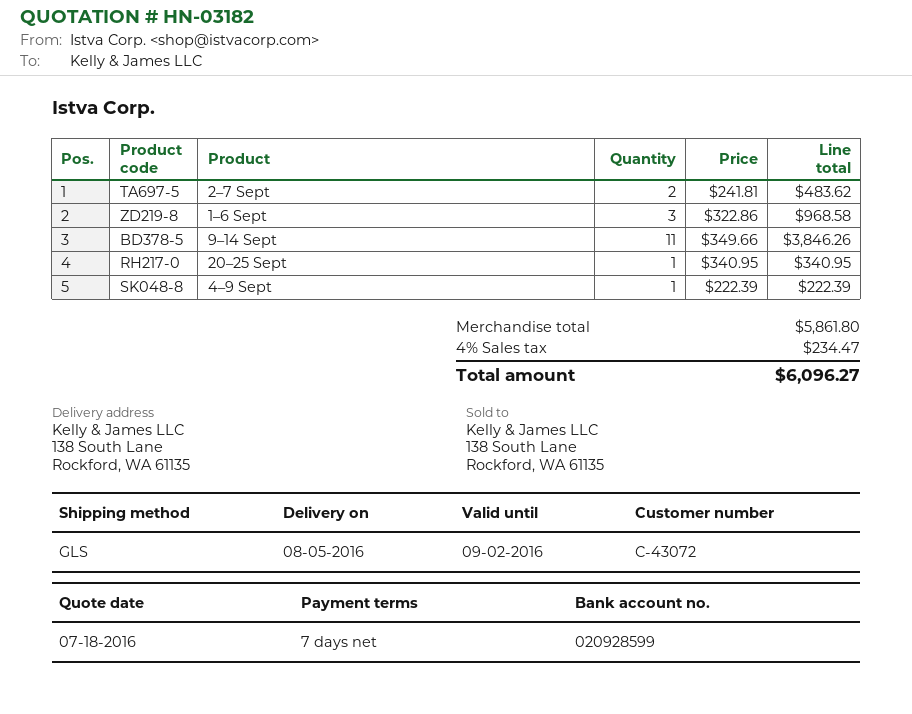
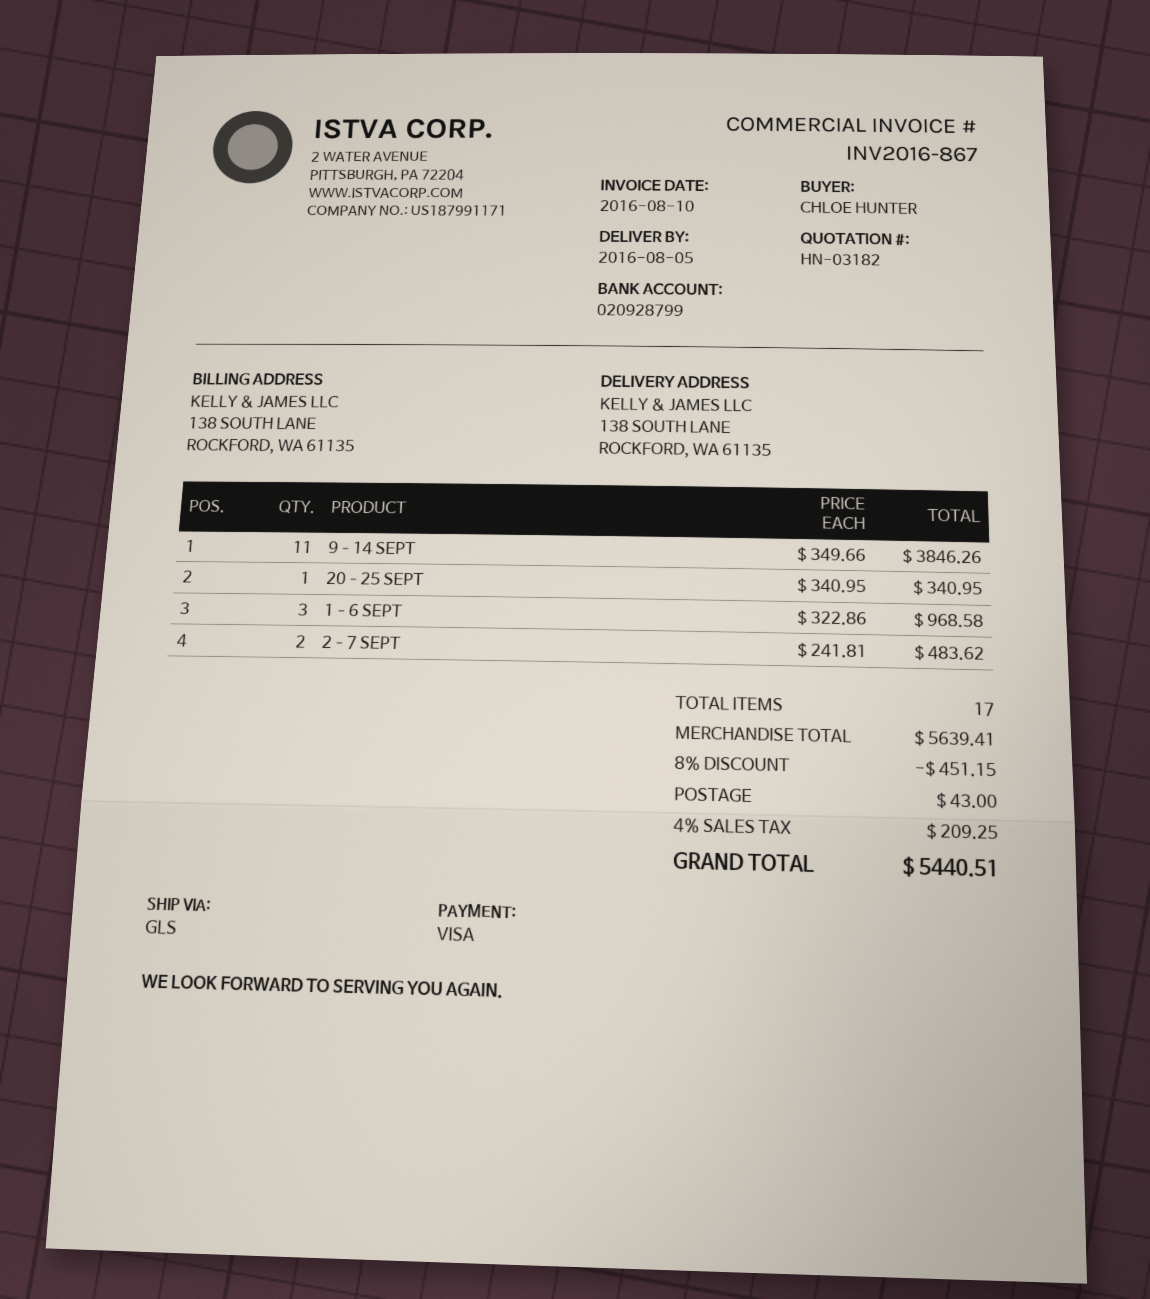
bank account: 020928599 -> 020928799
4–9 Sept: 1 x 222.39 = 222.39 -> none
subtotal: 5861.80 -> 5639.41
discount: none -> 8% = 451.15
shipping: none -> 43.00
tax: 4% = 234.47 -> 4% = 209.25
total: 6096.27 -> 5440.51

